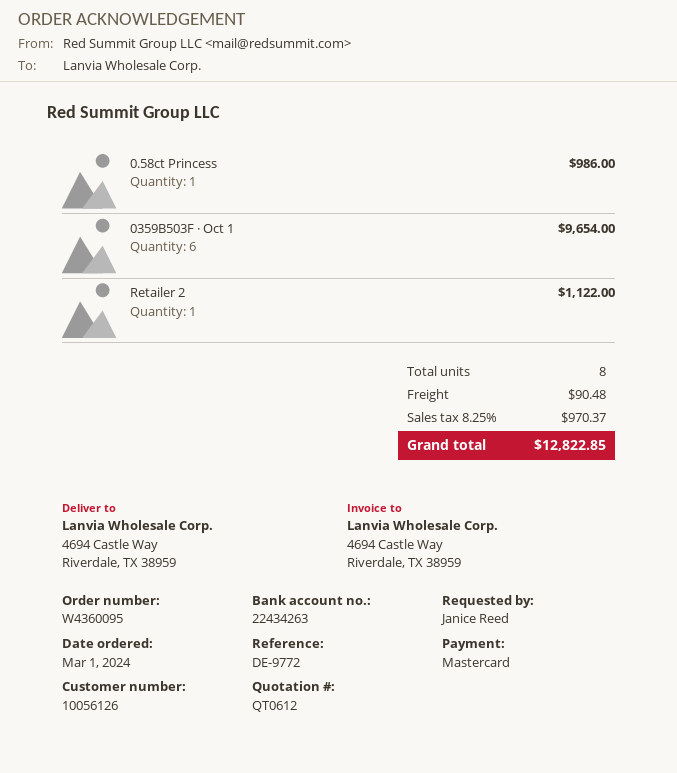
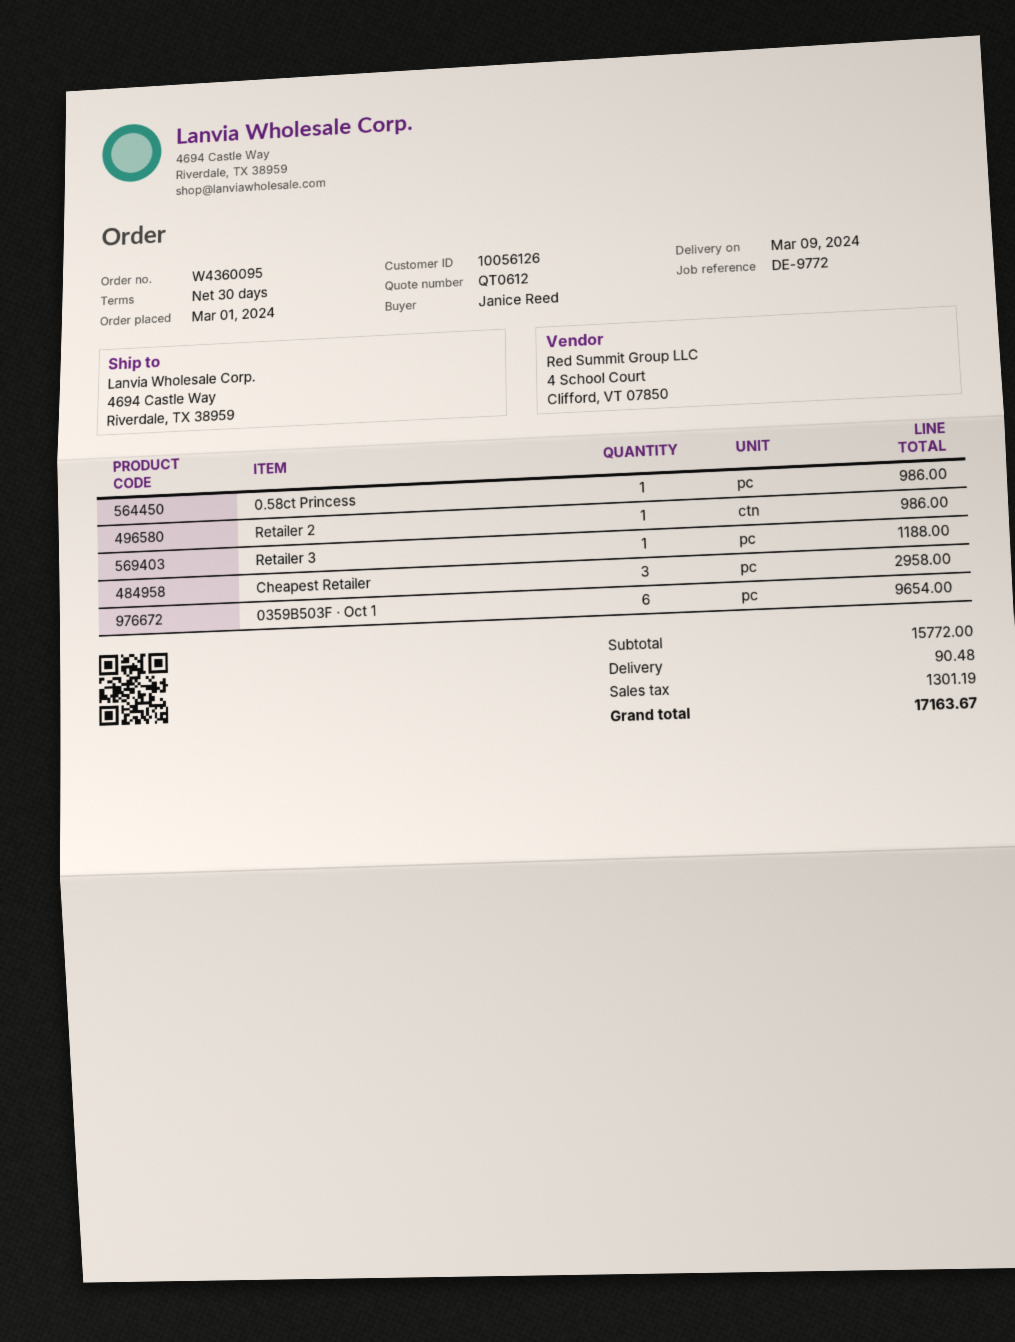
Retailer 2: 1 for 1122.00 -> 1 for 986.00
Retailer 3: none -> 1 for 1188.00
Cheapest Retailer: none -> 3 for 2958.00
tax: 970.37 -> 1301.19
total: 12822.85 -> 17163.67

